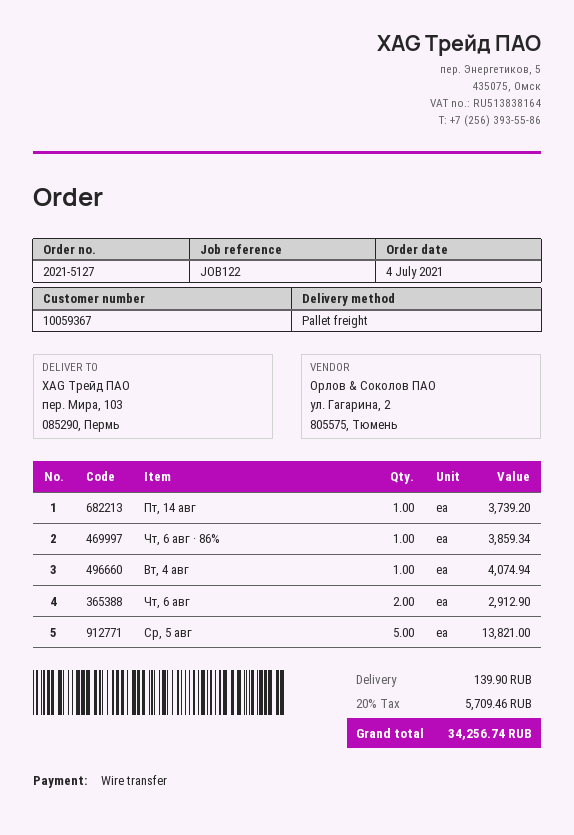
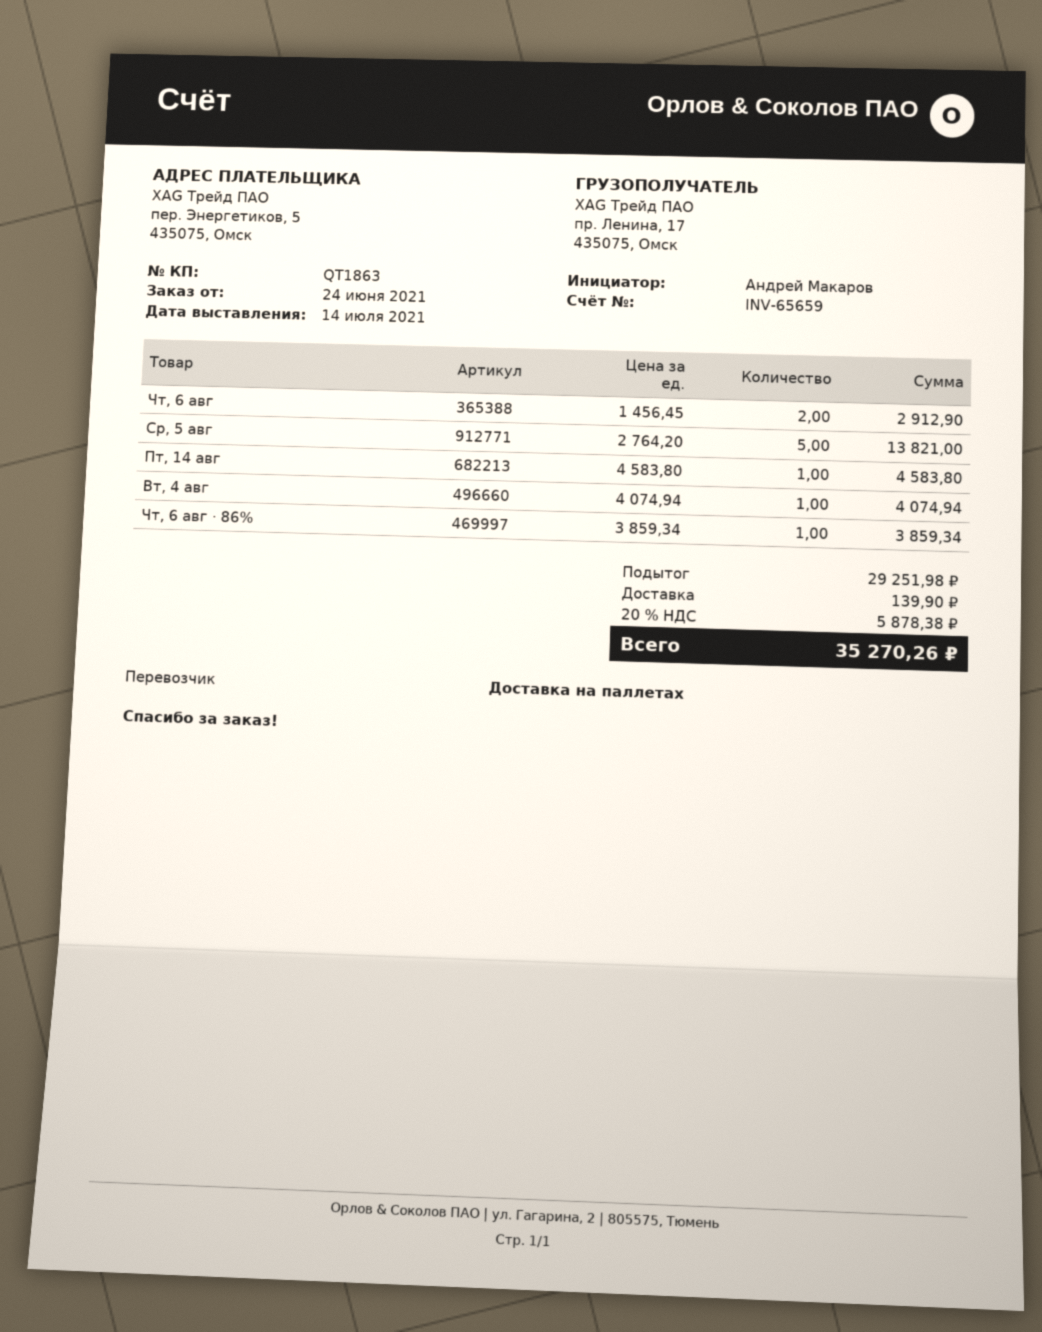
order date: 2021-07-04 -> 2021-06-24
ship to: пер. Мира, 103, 085290, Пермь -> пр. Ленина, 17, 435075, Омск
Пт, 14 авг: 1 for 3739.20 -> 1 for 4583.80
tax: 20% = 5709.46 -> 20% = 5878.38
total: 34256.74 -> 35270.26

